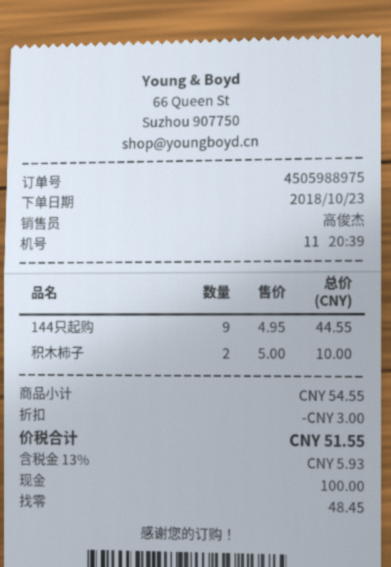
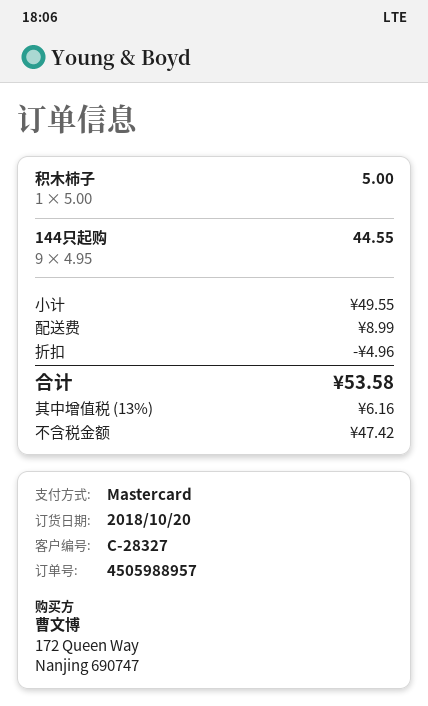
order number: 4505988975 -> 4505988957
order date: 2018-10-23 -> 2018-10-20
payment method: cash -> Mastercard
积木柿子: 2 x 5.00 = 10.00 -> 1 x 5.00 = 5.00
subtotal: 54.55 -> 49.55
discount: 3.00 -> 4.96
shipping: none -> 8.99
tax: 13% = 5.93 -> 13% = 6.16
total: 51.55 -> 53.58

